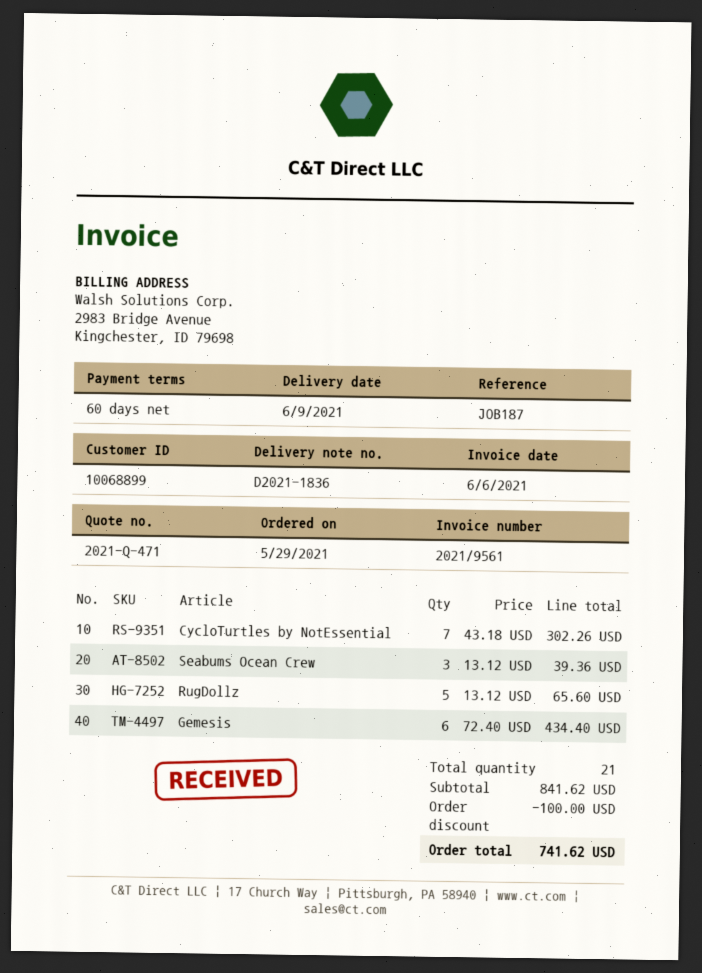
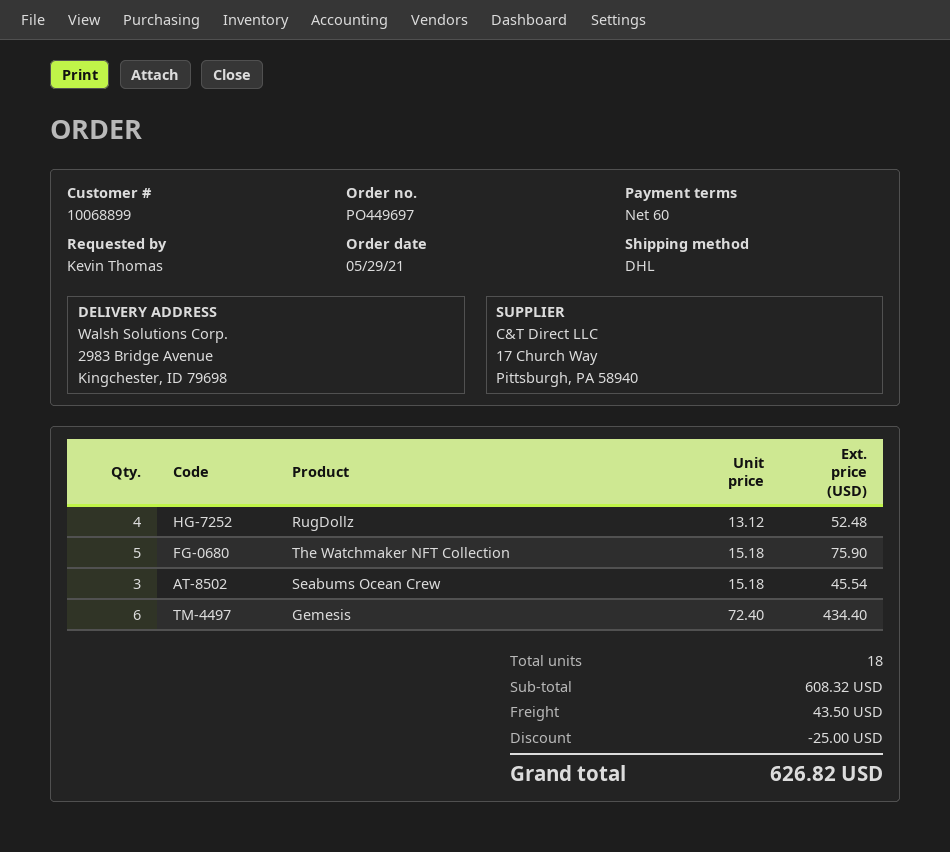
CycloTurtles by NotEssential: 7 x 43.18 = 302.26 -> none
Seabums Ocean Crew: 3 x 13.12 = 39.36 -> 3 x 15.18 = 45.54
RugDollz: 5 x 13.12 = 65.60 -> 4 x 13.12 = 52.48
The Watchmaker NFT Collection: none -> 5 x 15.18 = 75.90
total quantity: 21 -> 18
subtotal: 841.62 -> 608.32
discount: 100.00 -> 25.00
shipping: none -> 43.50
total: 741.62 -> 626.82

